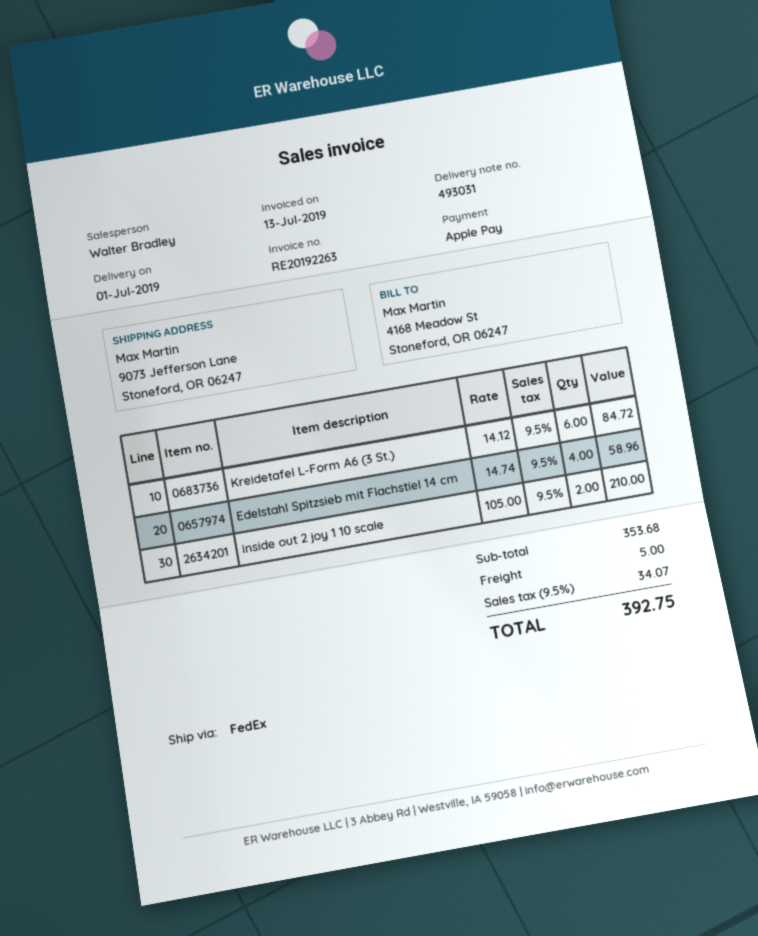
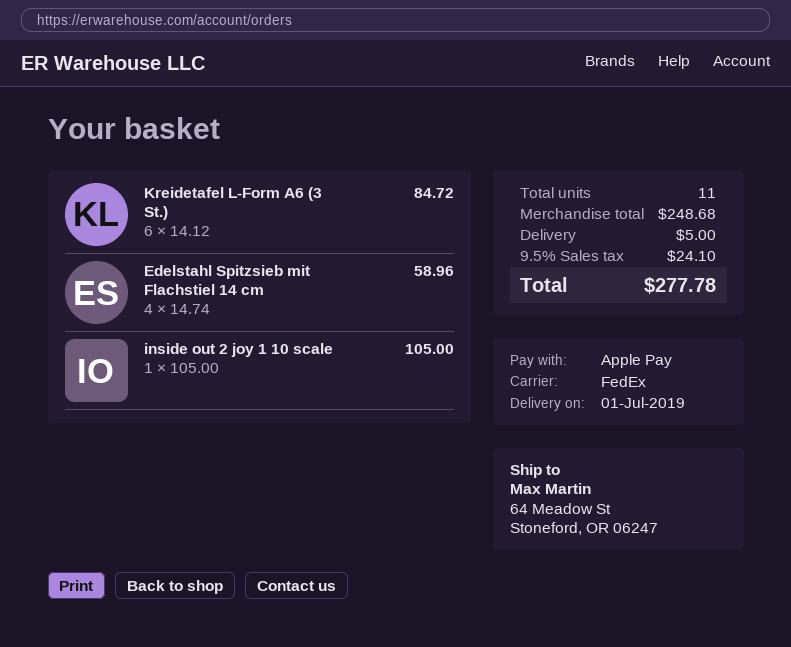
ship to: 9073 Jefferson Lane, Stoneford, OR 06247 -> 64 Meadow St, Stoneford, OR 06247
inside out 2 joy 1 10 scale: 2 x 105.00 = 210.00 -> 1 x 105.00 = 105.00
subtotal: 353.68 -> 248.68
tax: 9.5% = 34.07 -> 9.5% = 24.10
total: 392.75 -> 277.78

